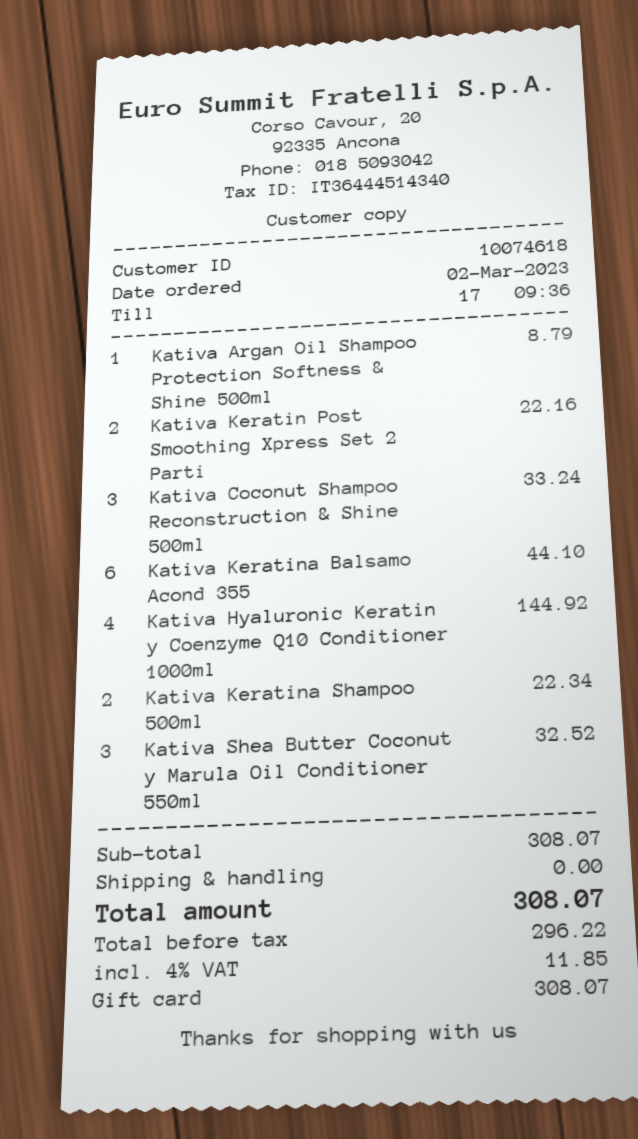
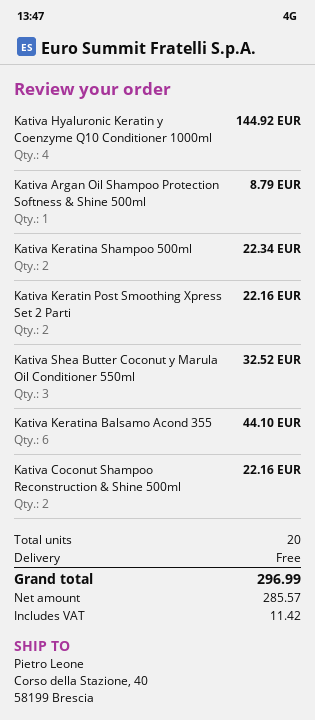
Kativa Coconut Shampoo Reconstruction & Shine 500ml: 3 for 33.24 -> 2 for 22.16
net: 296.22 -> 285.57
tax: 11.85 -> 11.42
total: 308.07 -> 296.99

